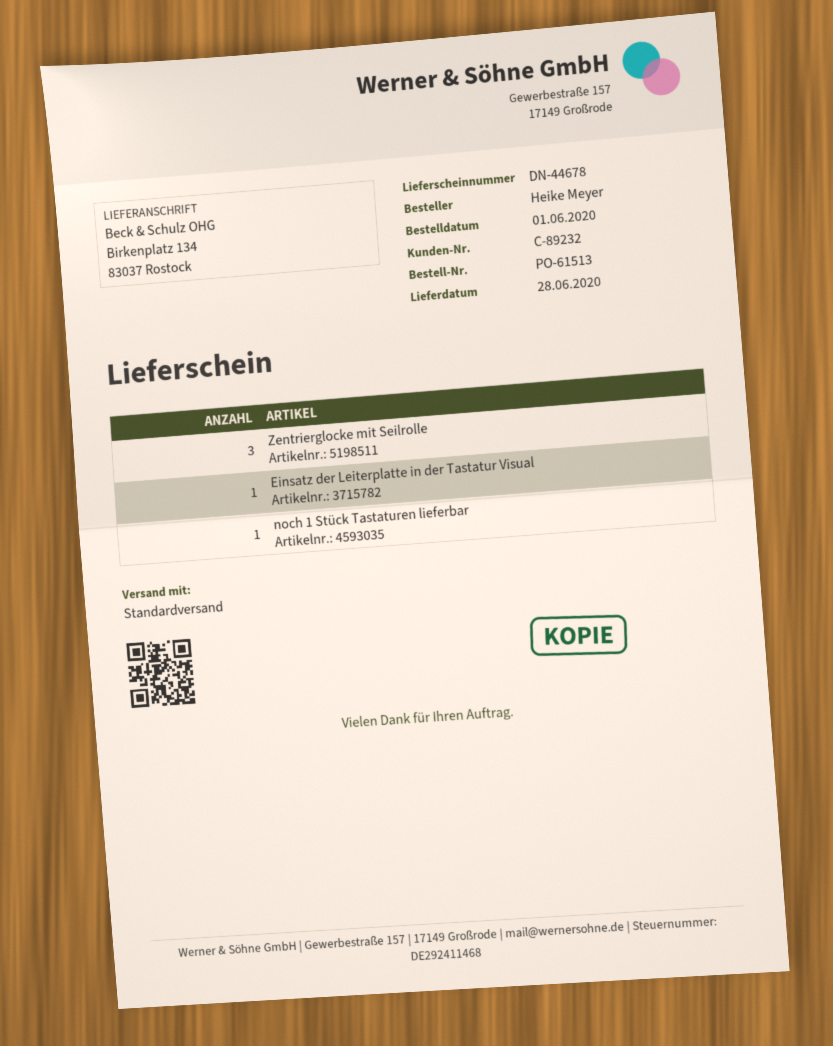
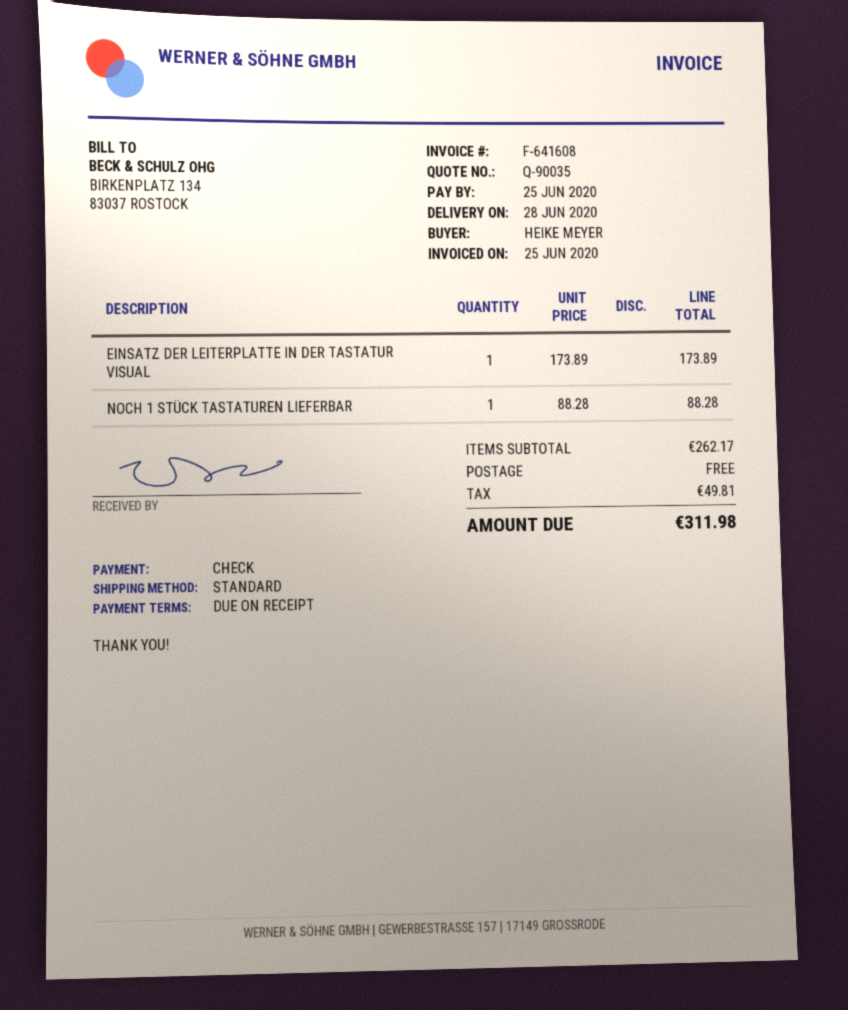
Zentrierglocke mit Seilrolle: 3 -> none

